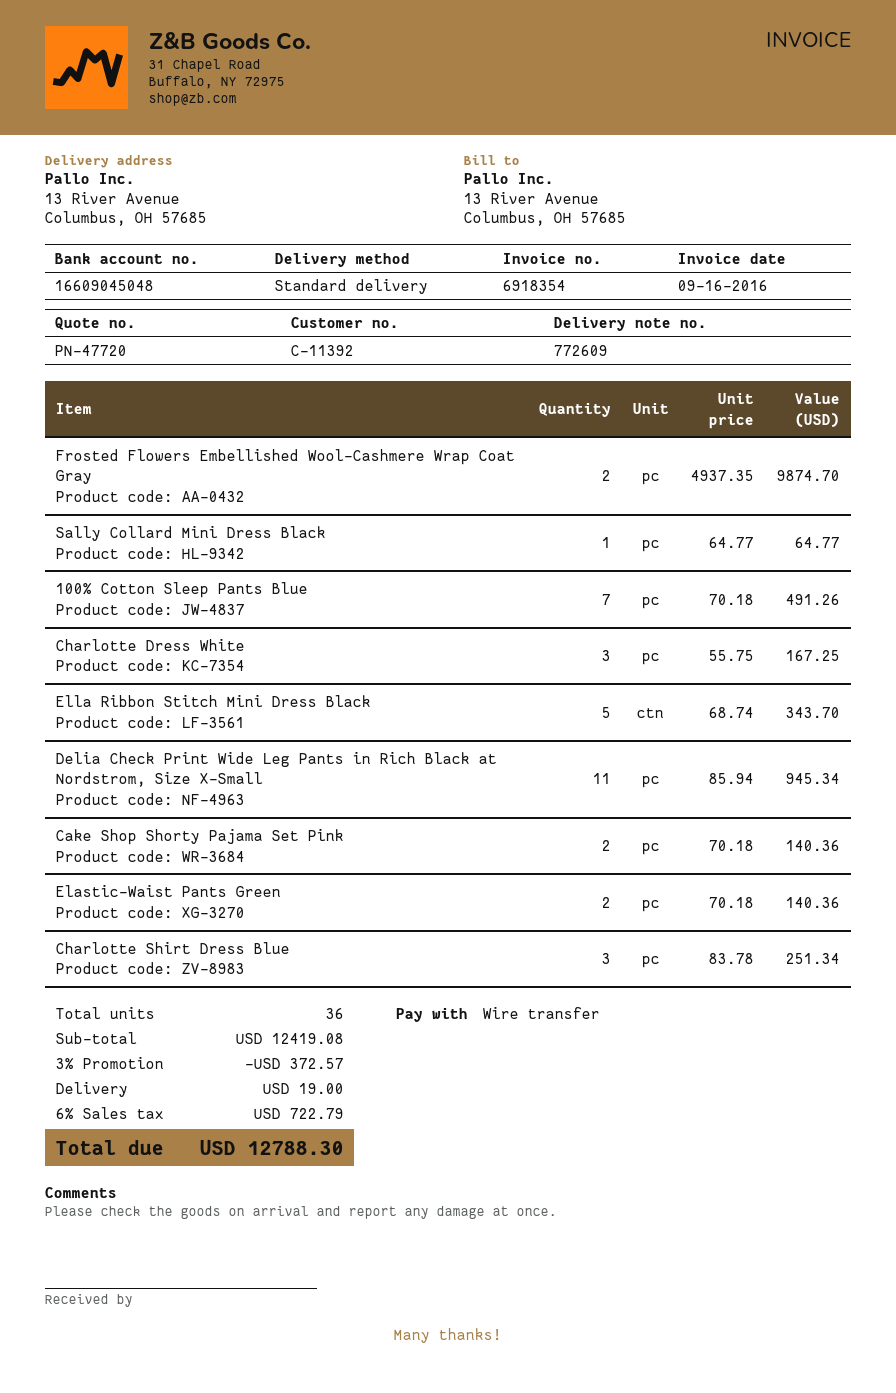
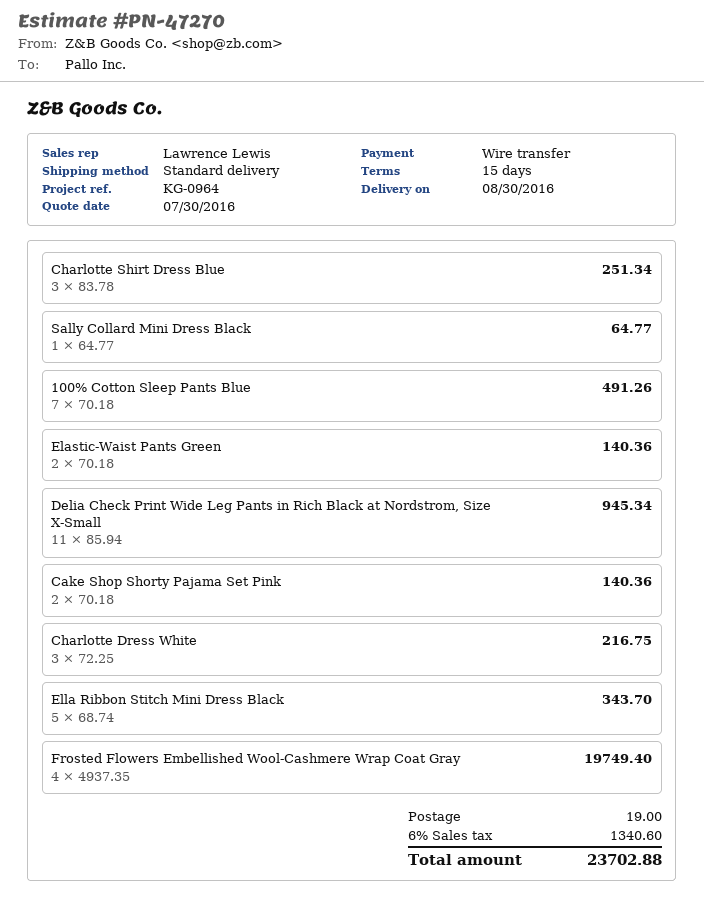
quote number: PN-47720 -> PN-47270
Frosted Flowers Embellished Wool-Cashmere Wrap Coat Gray: 2 x 4937.35 = 9874.70 -> 4 x 4937.35 = 19749.40
Charlotte Dress White: 3 x 55.75 = 167.25 -> 3 x 72.25 = 216.75
discount: 3% = 372.57 -> none
tax: 6% = 722.79 -> 6% = 1340.60
total: 12788.30 -> 23702.88

